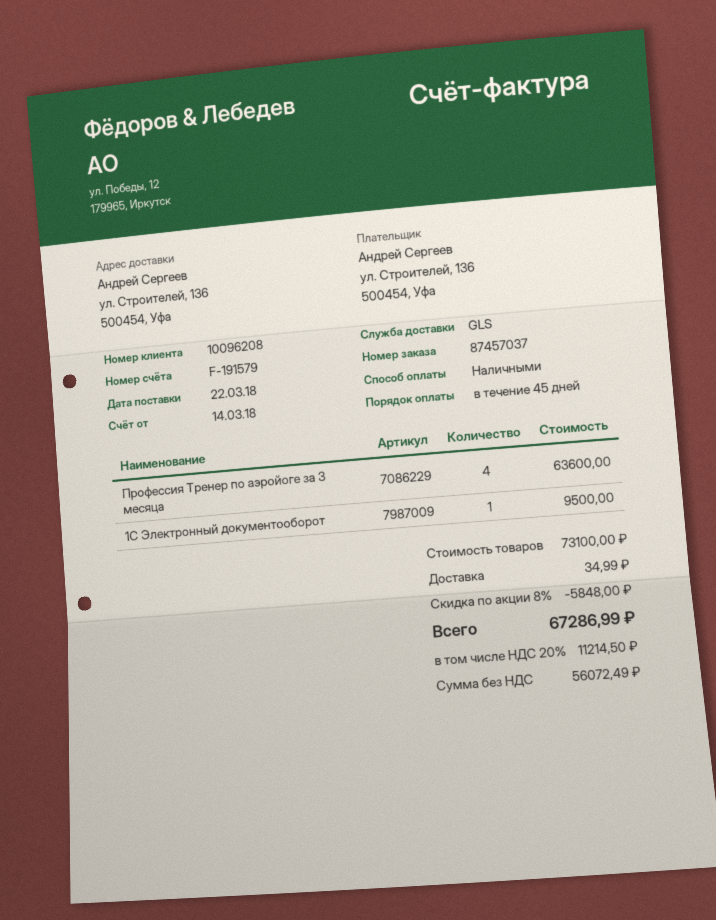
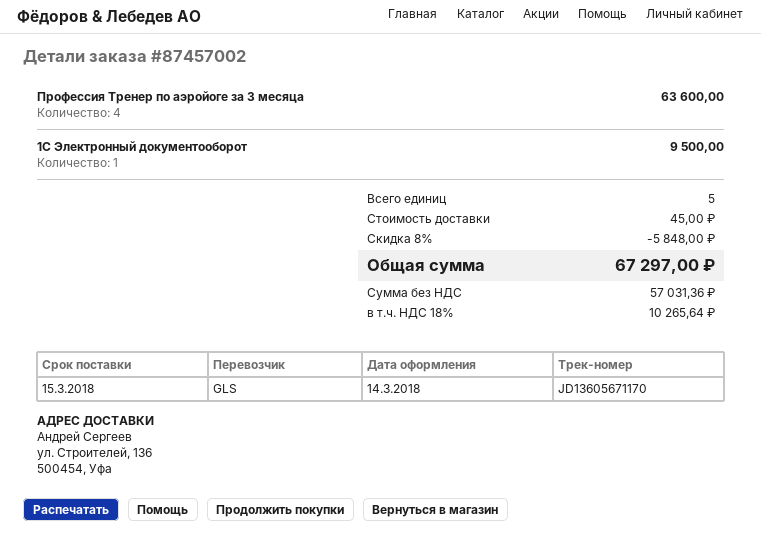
order number: 87457037 -> 87457002
delivery date: 2018-03-22 -> 2018-03-15
shipping: 34.99 -> 45.00
net: 56072.49 -> 57031.36
tax: 20% = 11214.50 -> 18% = 10265.64
total: 67286.99 -> 67297.00

